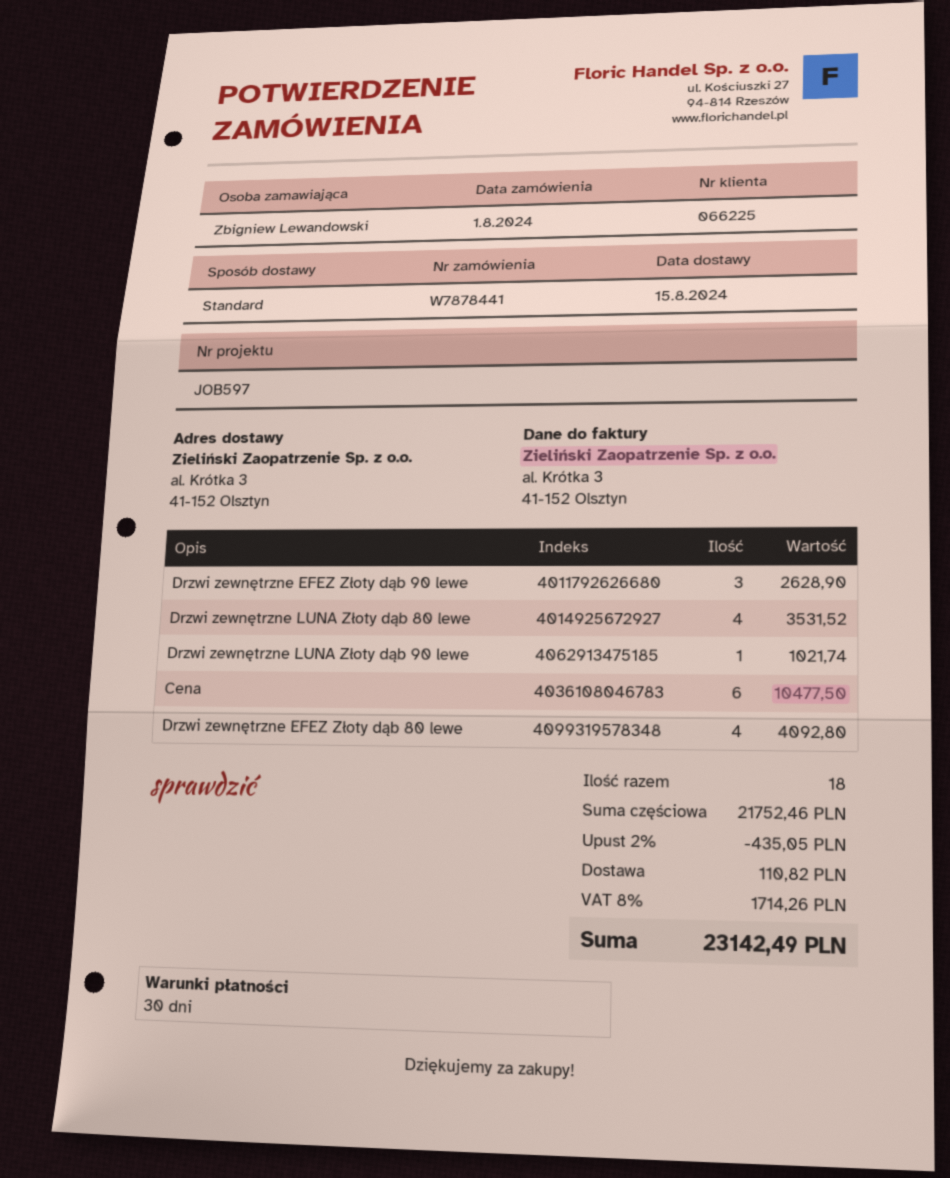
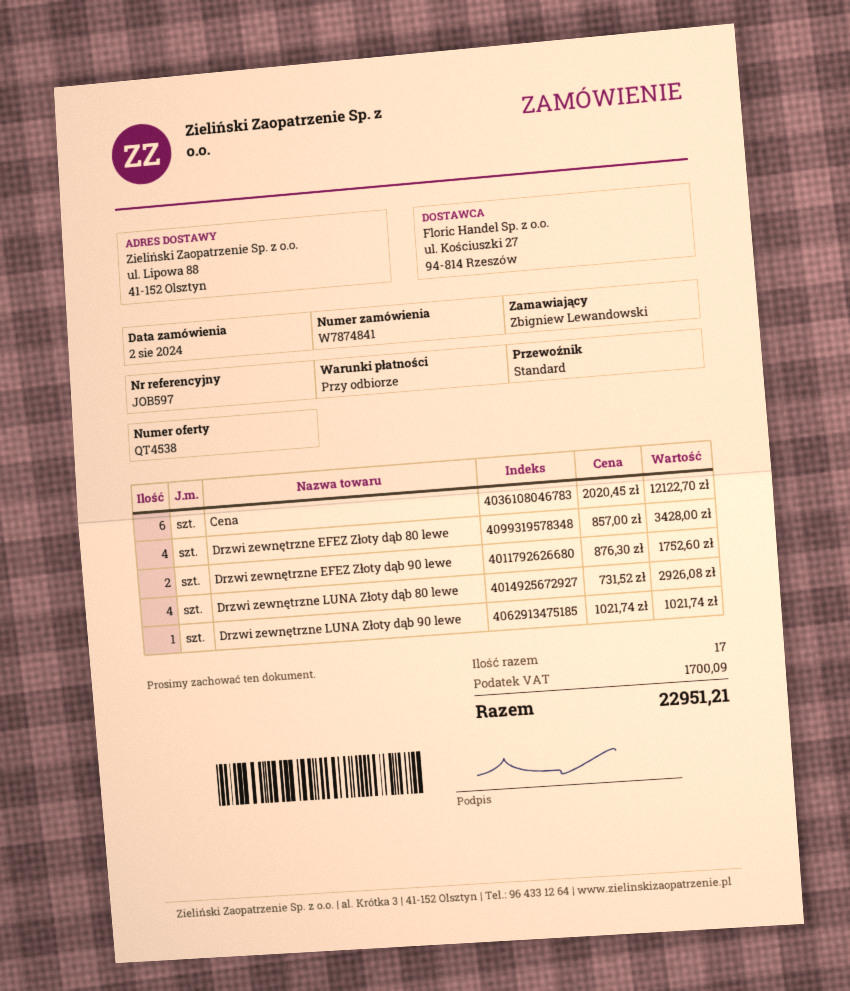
order number: W7878441 -> W7874841
order date: 2024-08-01 -> 2024-08-02
payment terms: 30 days -> on receipt
ship to: al. Krótka 3, 41-152 Olsztyn -> ul. Lipowa 88, 41-152 Olsztyn
Drzwi zewnętrzne EFEZ Złoty dąb 90 lewe: 3 for 2628.90 -> 2 for 1752.60
Drzwi zewnętrzne LUNA Złoty dąb 80 lewe: 4 for 3531.52 -> 4 for 2926.08
Cena: 6 for 10477.50 -> 6 for 12122.70
Drzwi zewnętrzne EFEZ Złoty dąb 80 lewe: 4 for 4092.80 -> 4 for 3428.00
total quantity: 18 -> 17
discount: 2% = 435.05 -> none
shipping: 110.82 -> none
tax: 1714.26 -> 1700.09
total: 23142.49 -> 22951.21

